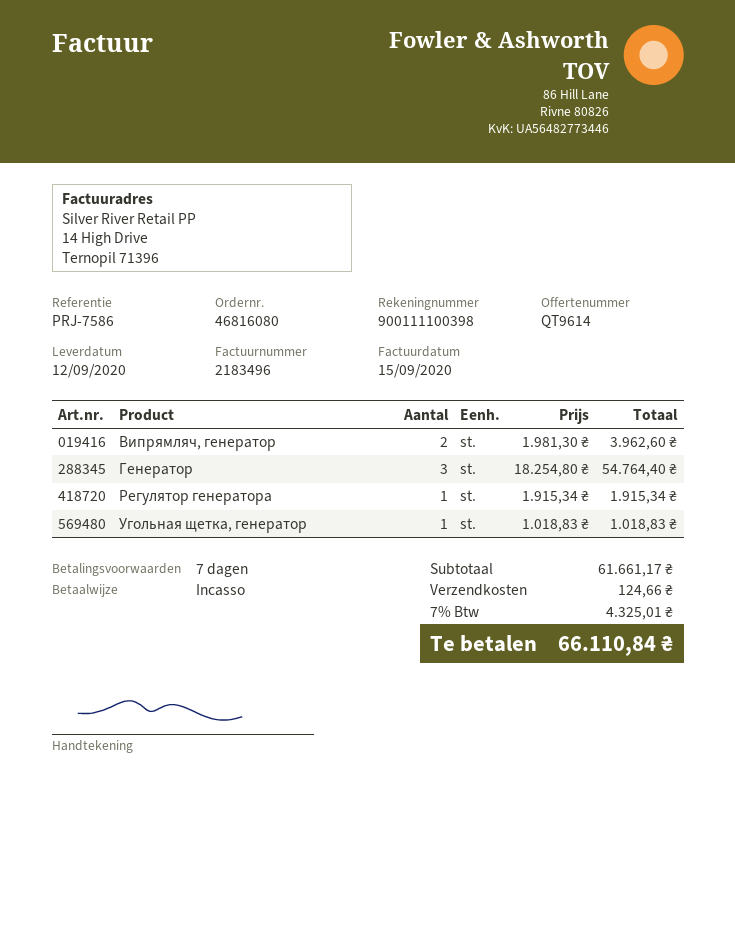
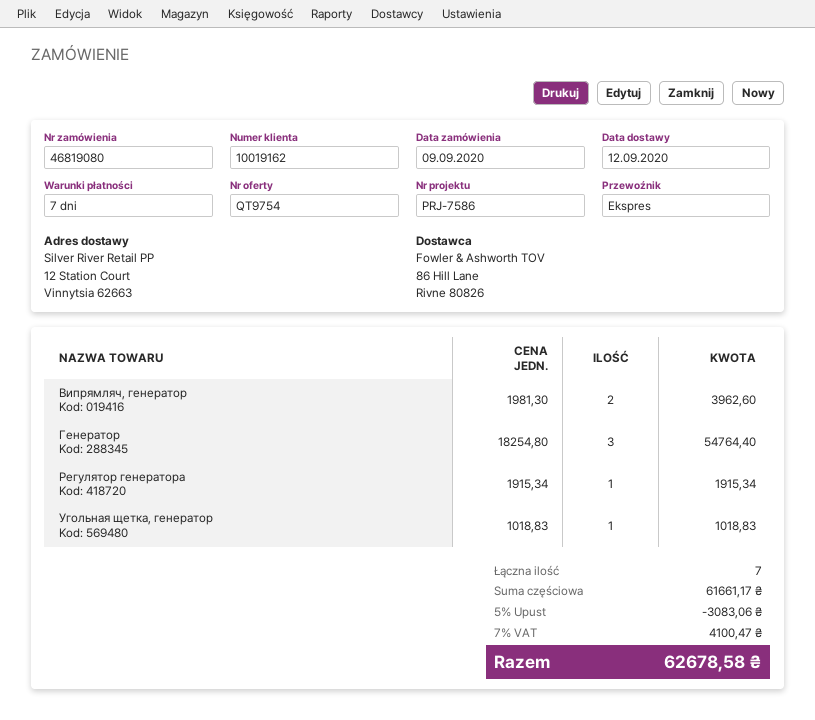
quote number: QT9614 -> QT9754
order number: 46816080 -> 46819080
discount: none -> 5% = 3083.06
shipping: 124.66 -> none
tax: 7% = 4325.01 -> 7% = 4100.47
total: 66110.84 -> 62678.58

